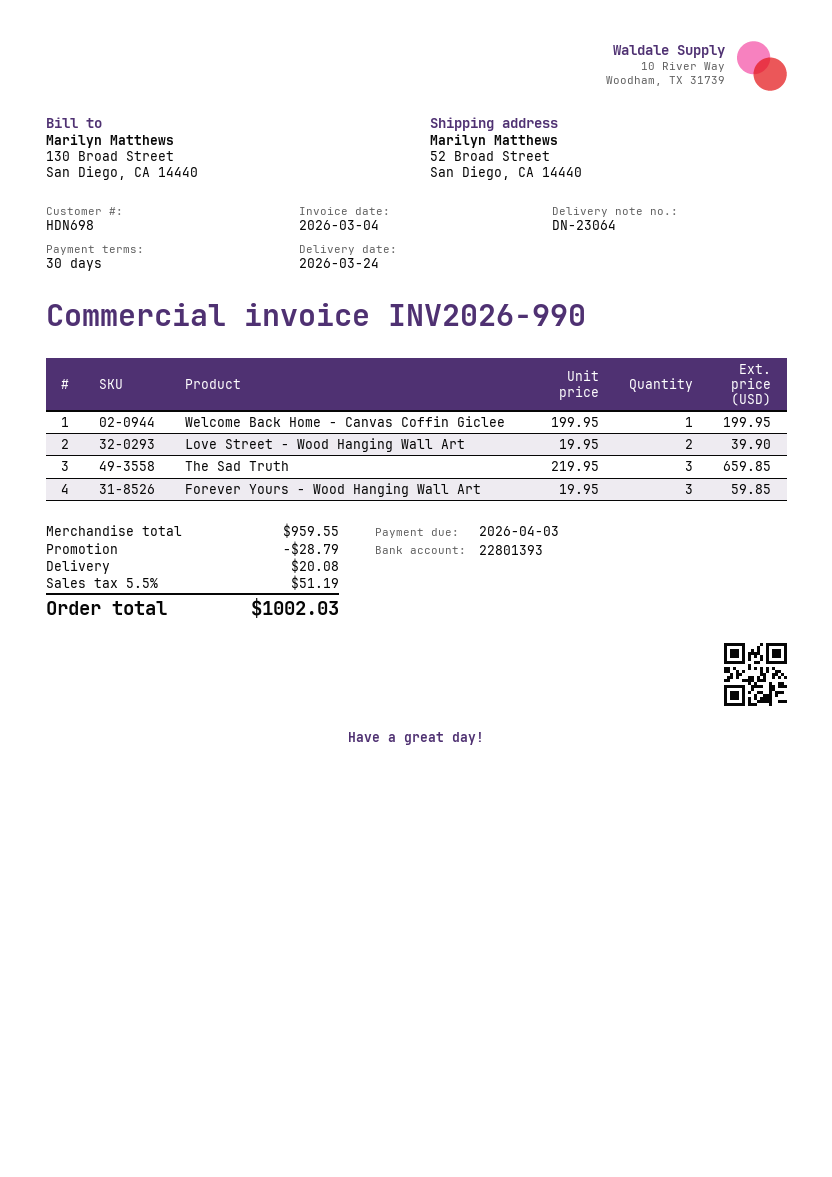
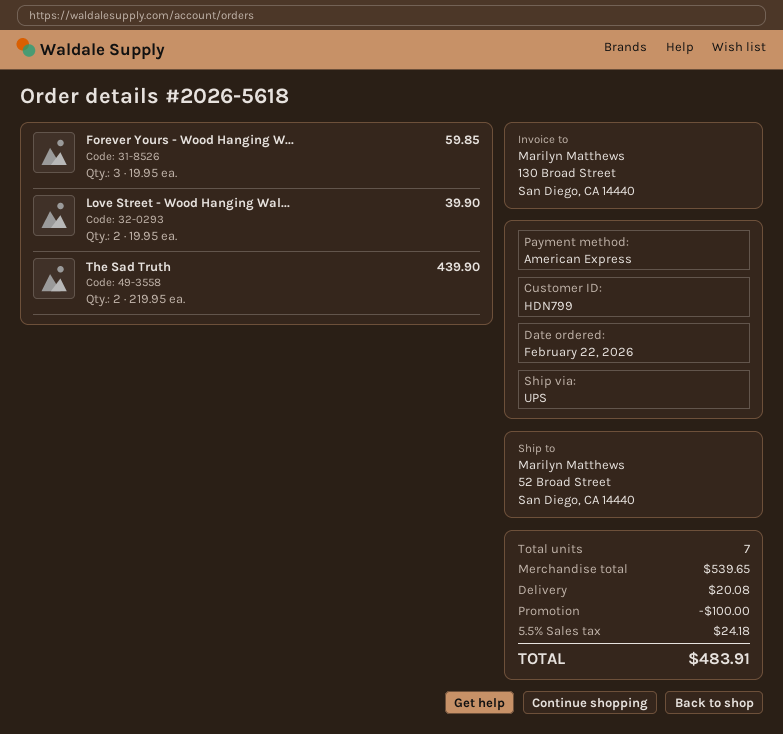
customer number: HDN698 -> HDN799
Welcome Back Home - Canvas Coffin Giclee: 1 x 199.95 = 199.95 -> none
The Sad Truth: 3 x 219.95 = 659.85 -> 2 x 219.95 = 439.90
subtotal: 959.55 -> 539.65
discount: 28.79 -> 100.00
tax: 5.5% = 51.19 -> 5.5% = 24.18
total: 1002.03 -> 483.91

